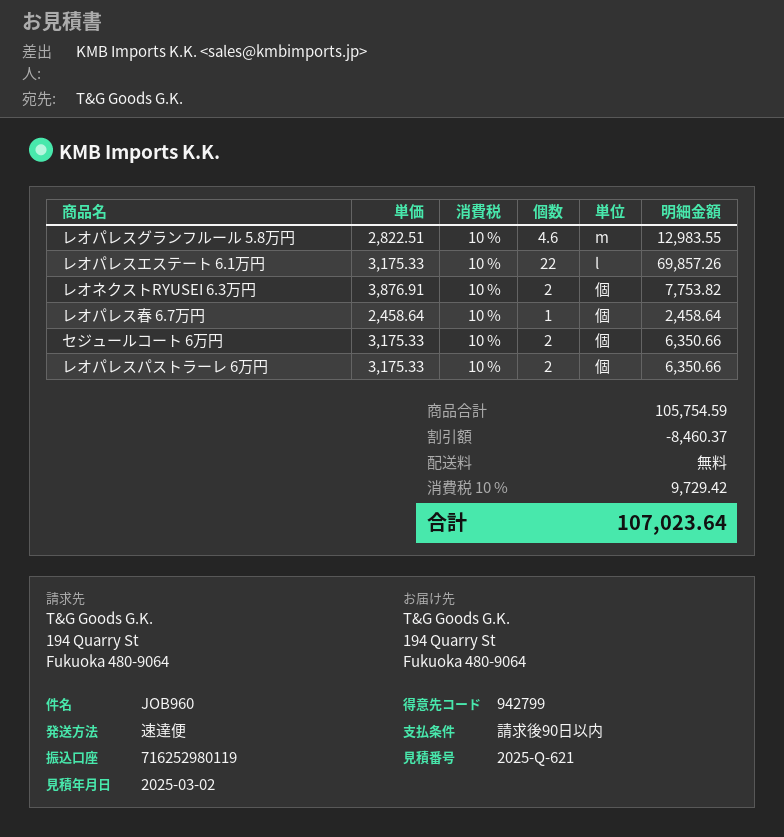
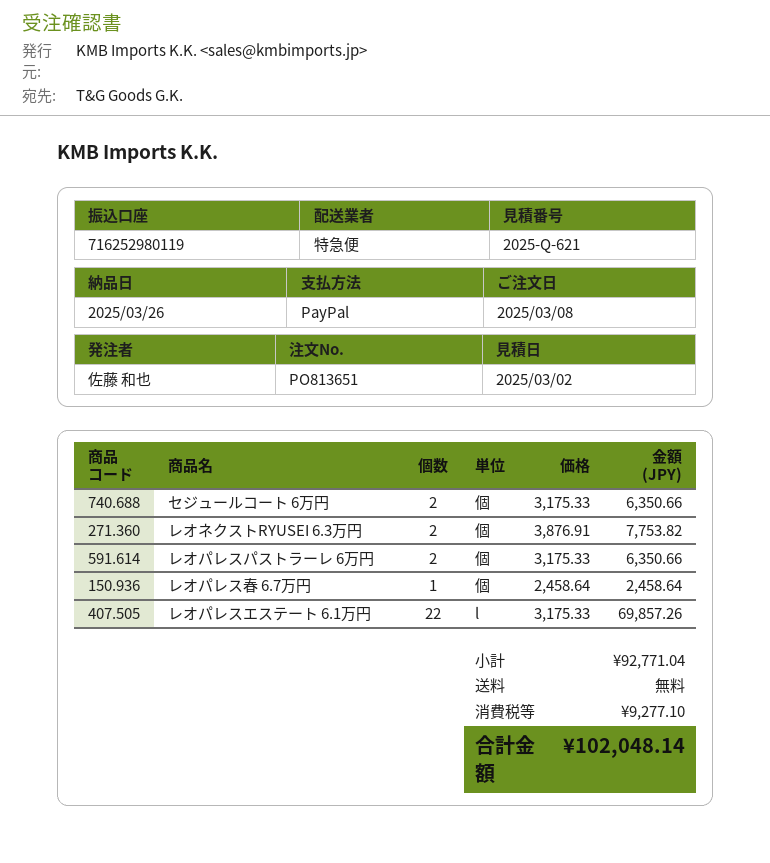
レオパレスグランフルール 5.8万円: 4.6 x 2822.51 = 12983.55 -> none
subtotal: 105754.59 -> 92771.04
discount: 8460.37 -> none
tax: 9729.42 -> 9277.10
total: 107023.64 -> 102048.14

